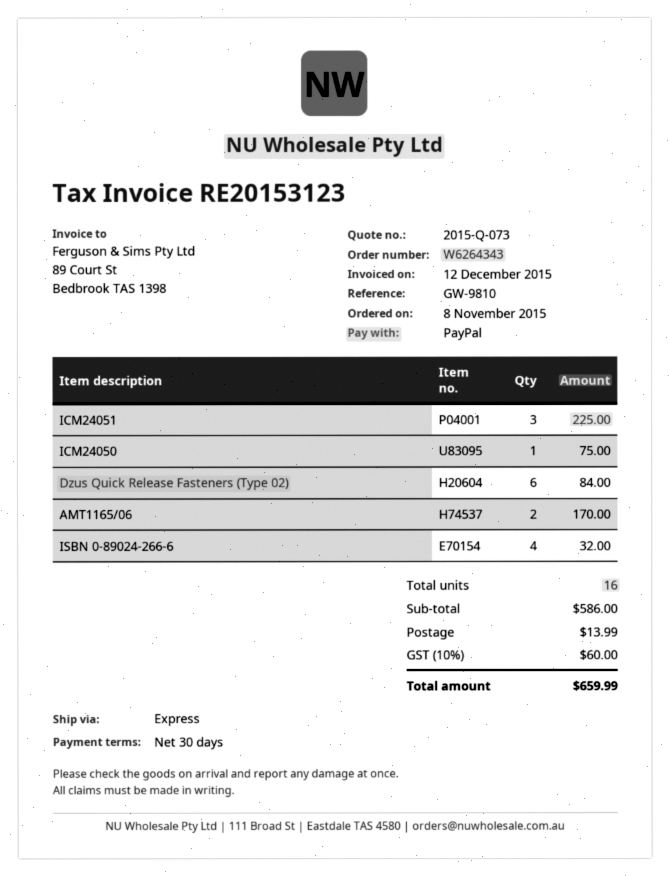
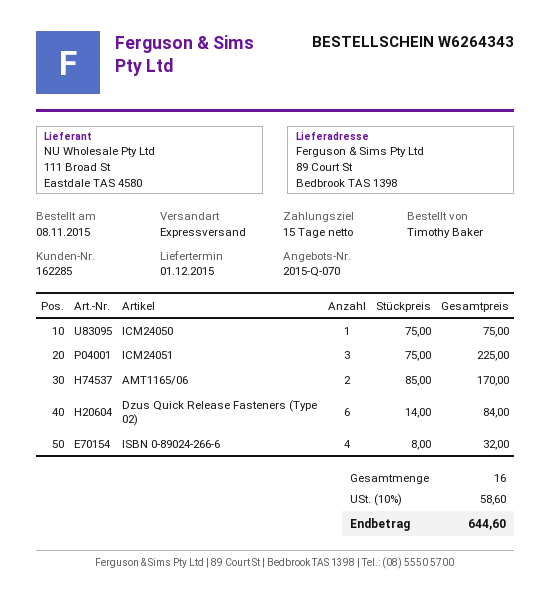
quote number: 2015-Q-073 -> 2015-Q-070
payment terms: 30 days -> 15 days
shipping: 13.99 -> none
tax: 10% = 60.00 -> 10% = 58.60
total: 659.99 -> 644.60

